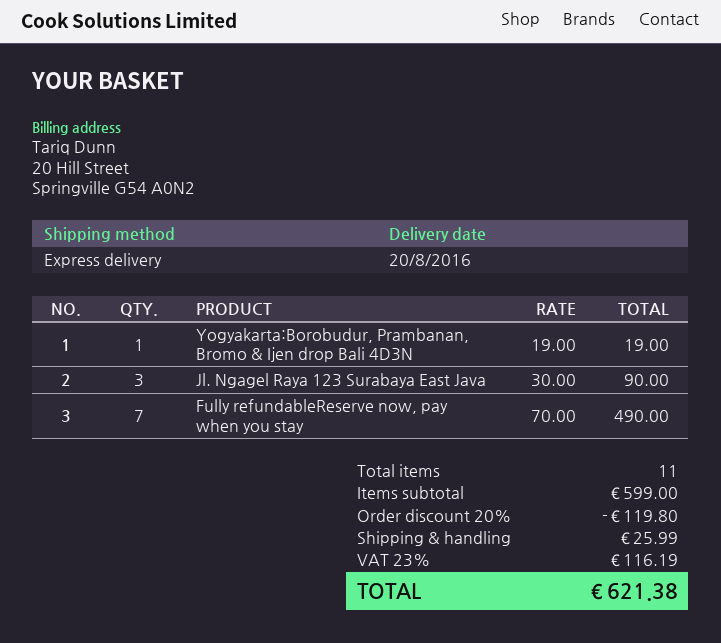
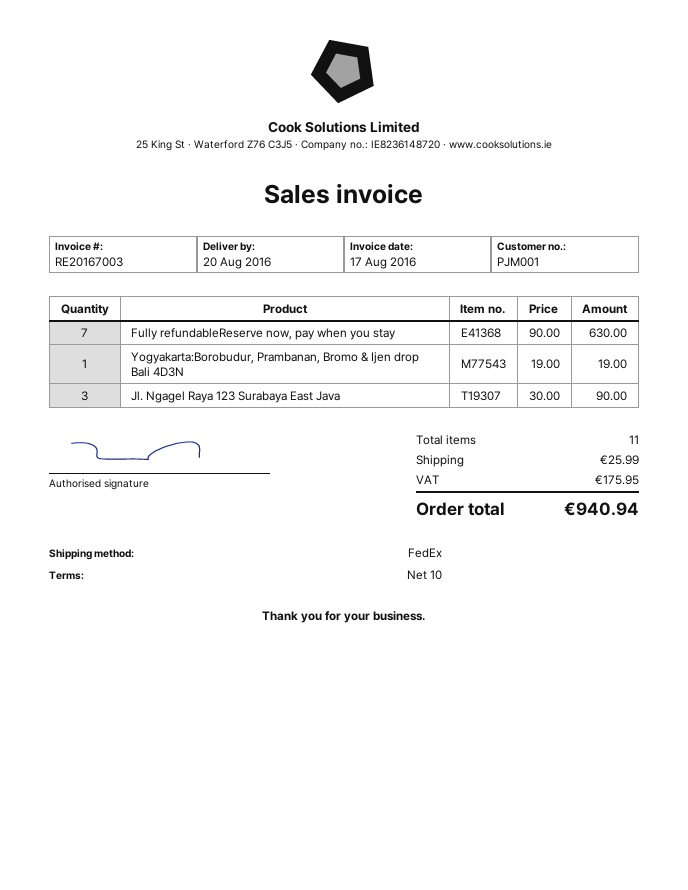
shipping method: express -> FedEx
Fully refundableReserve now, pay when you stay: 7 x 70.00 = 490.00 -> 7 x 90.00 = 630.00
discount: 20% = 119.80 -> none
tax: 116.19 -> 175.95
total: 621.38 -> 940.94

